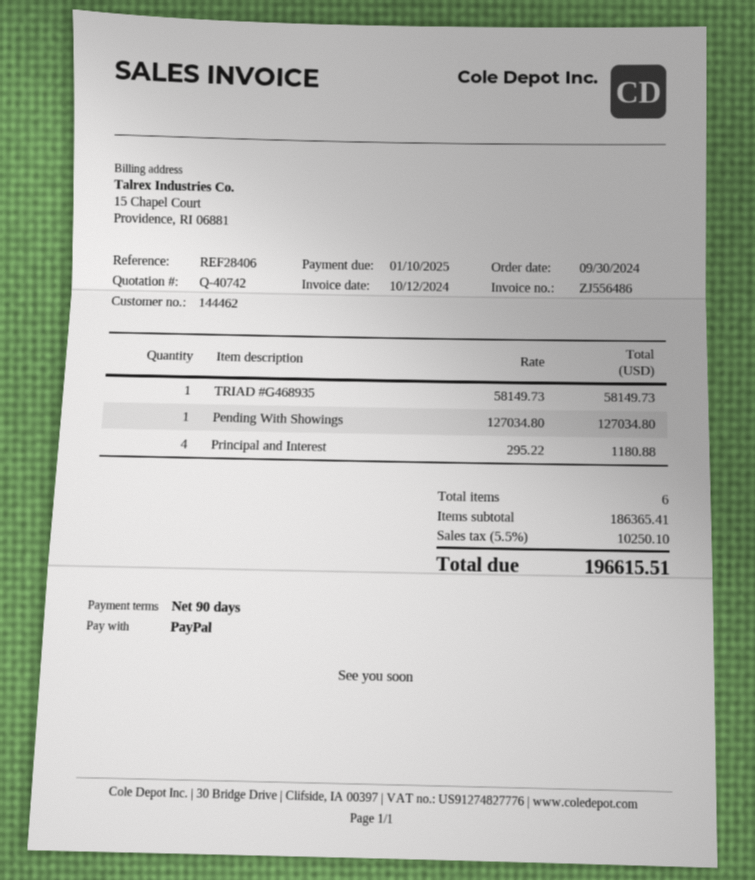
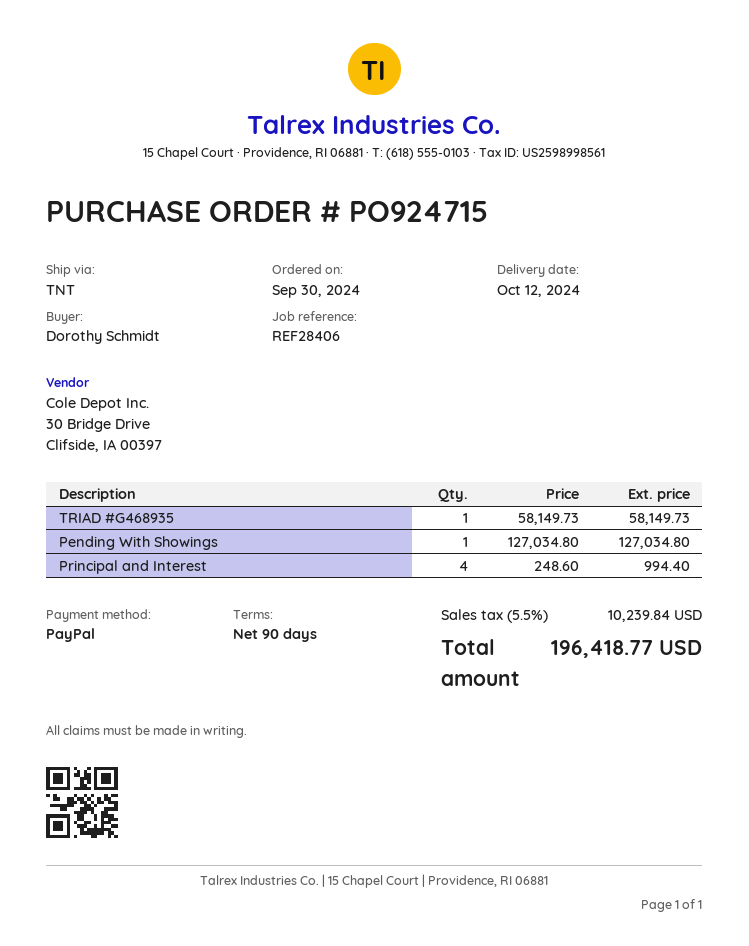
Principal and Interest: 4 x 295.22 = 1180.88 -> 4 x 248.60 = 994.40
tax: 5.5% = 10250.10 -> 5.5% = 10239.84
total: 196615.51 -> 196418.77

